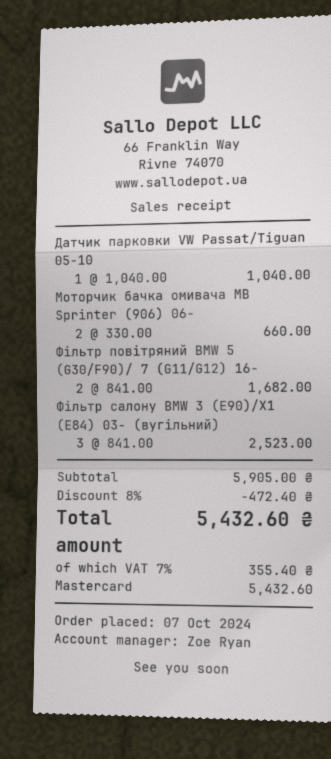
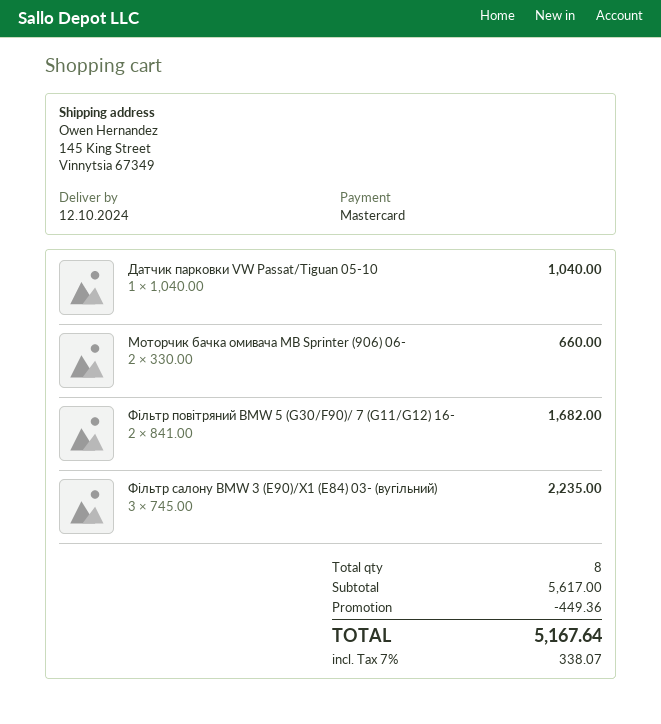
Фільтр салону BMW 3 (E90)/X1 (E84) 03- (вугільний): 3 x 841.00 = 2523.00 -> 3 x 745.00 = 2235.00
subtotal: 5905.00 -> 5617.00
discount: 472.40 -> 449.36
tax: 7% = 355.40 -> 7% = 338.07
total: 5432.60 -> 5167.64

